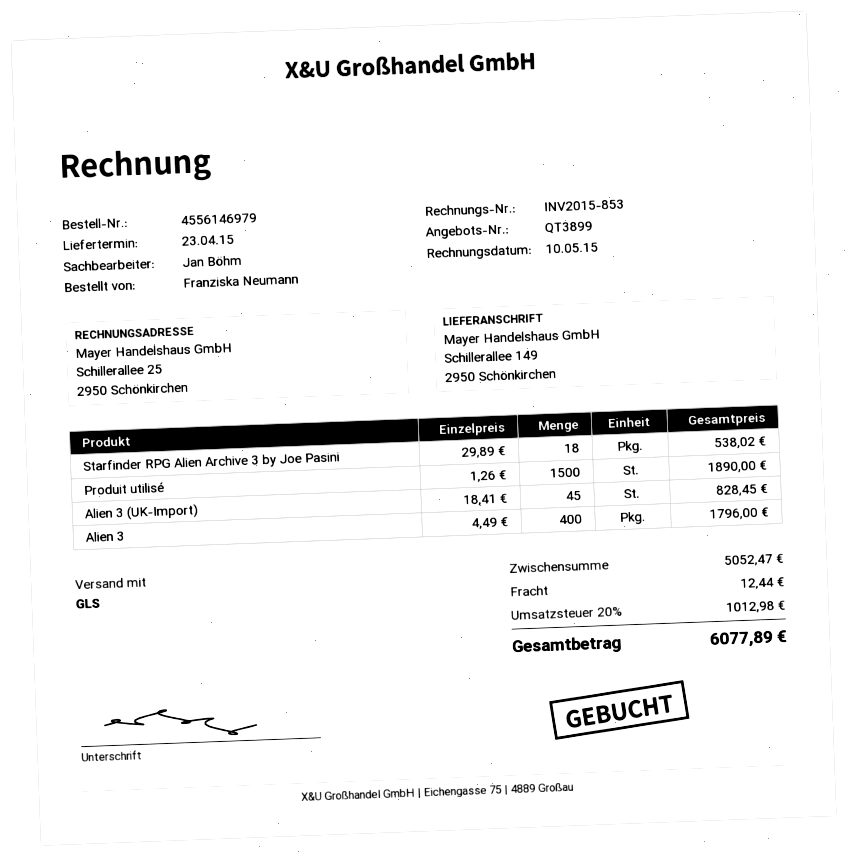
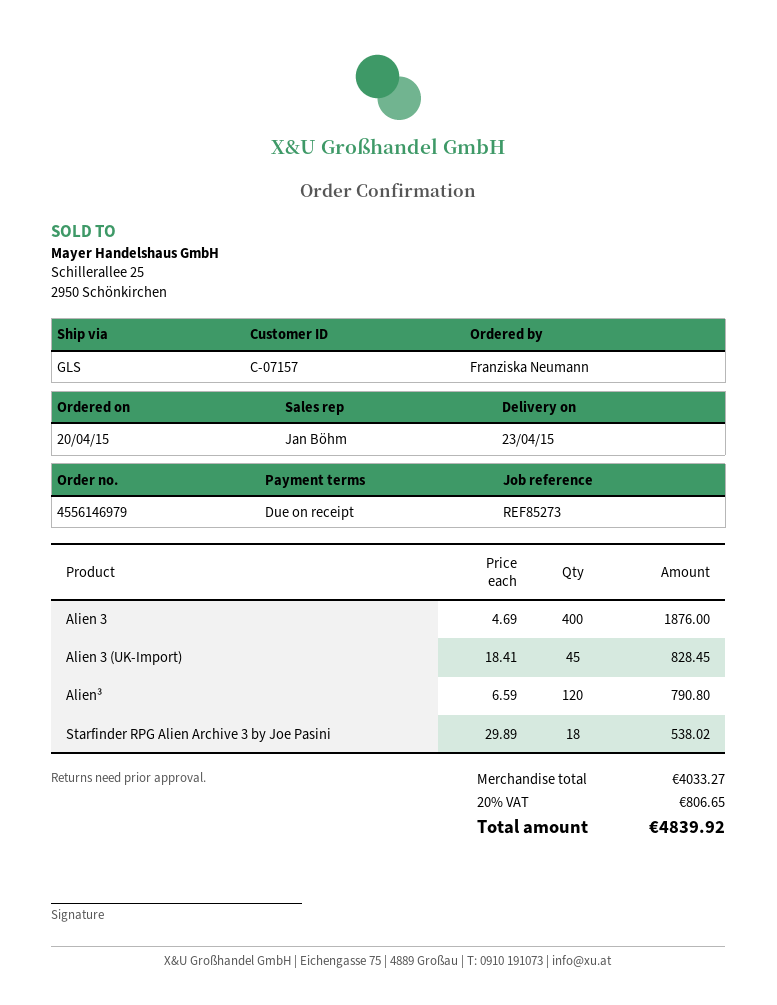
Produit utilisé: 1500 x 1.26 = 1890.00 -> none
Alien 3: 400 x 4.49 = 1796.00 -> 400 x 4.69 = 1876.00
Alien³: none -> 120 x 6.59 = 790.80
subtotal: 5052.47 -> 4033.27
shipping: 12.44 -> none
tax: 20% = 1012.98 -> 20% = 806.65
total: 6077.89 -> 4839.92

